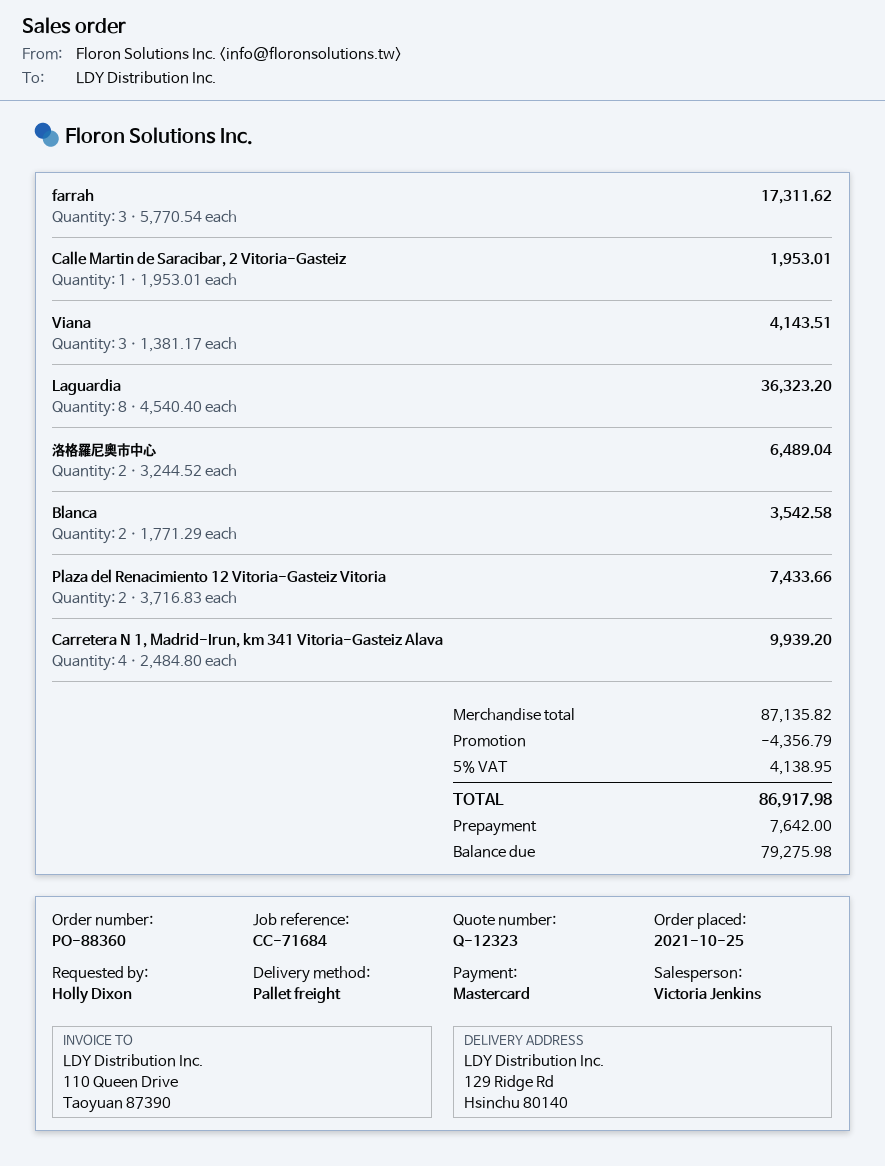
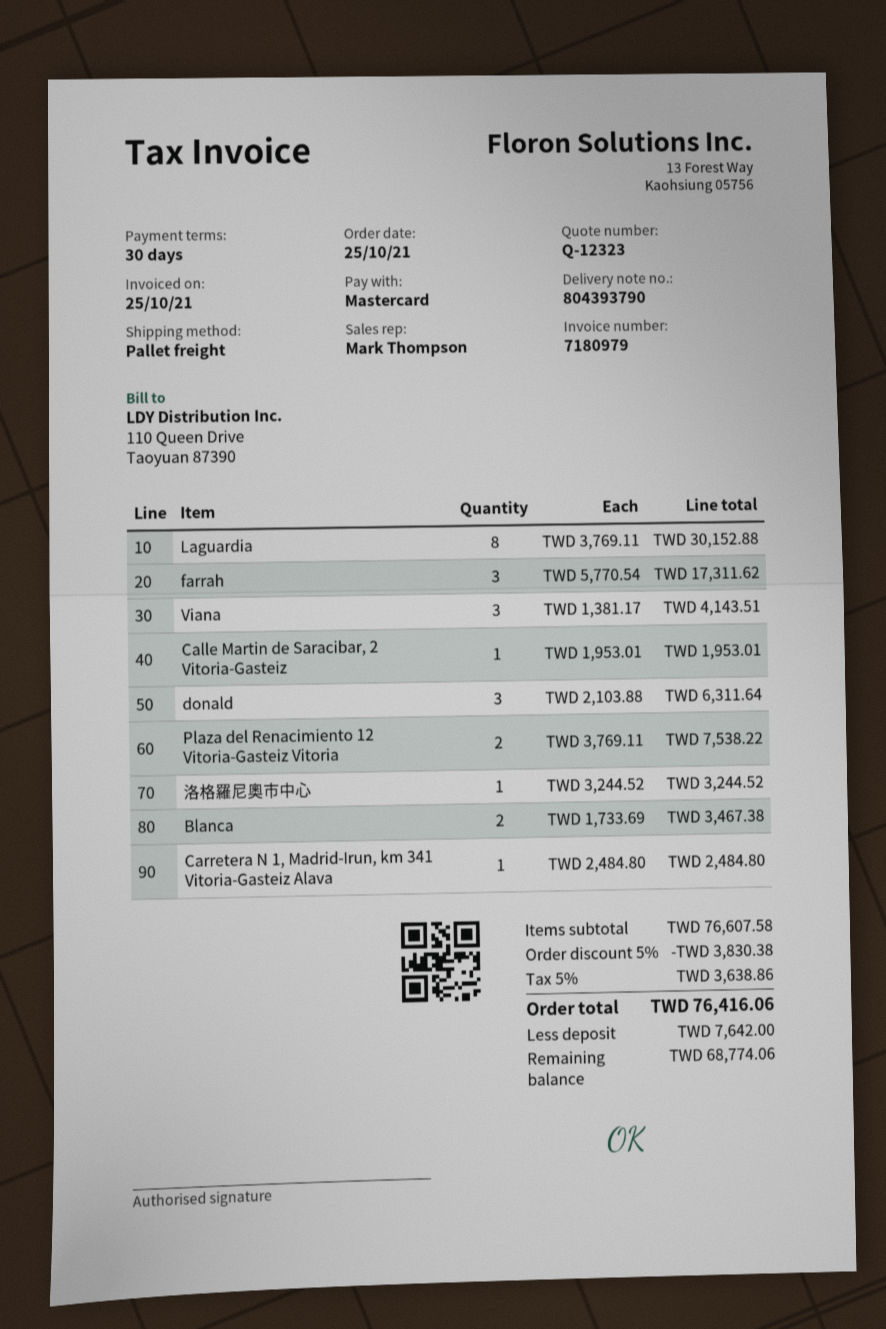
sales rep: Victoria Jenkins -> Mark Thompson
Laguardia: 8 x 4540.40 = 36323.20 -> 8 x 3769.11 = 30152.88
洛格羅尼奧市中心: 2 x 3244.52 = 6489.04 -> 1 x 3244.52 = 3244.52
Blanca: 2 x 1771.29 = 3542.58 -> 2 x 1733.69 = 3467.38
Plaza del Renacimiento 12 Vitoria-Gasteiz Vitoria: 2 x 3716.83 = 7433.66 -> 2 x 3769.11 = 7538.22
Carretera N 1, Madrid-Irun, km 341 Vitoria-Gasteiz Alava: 4 x 2484.80 = 9939.20 -> 1 x 2484.80 = 2484.80
donald: none -> 3 x 2103.88 = 6311.64
subtotal: 87135.82 -> 76607.58
discount: 4356.79 -> 3830.38
tax: 5% = 4138.95 -> 5% = 3638.86
total: 86917.98 -> 76416.06
balance: 79275.98 -> 68774.06

